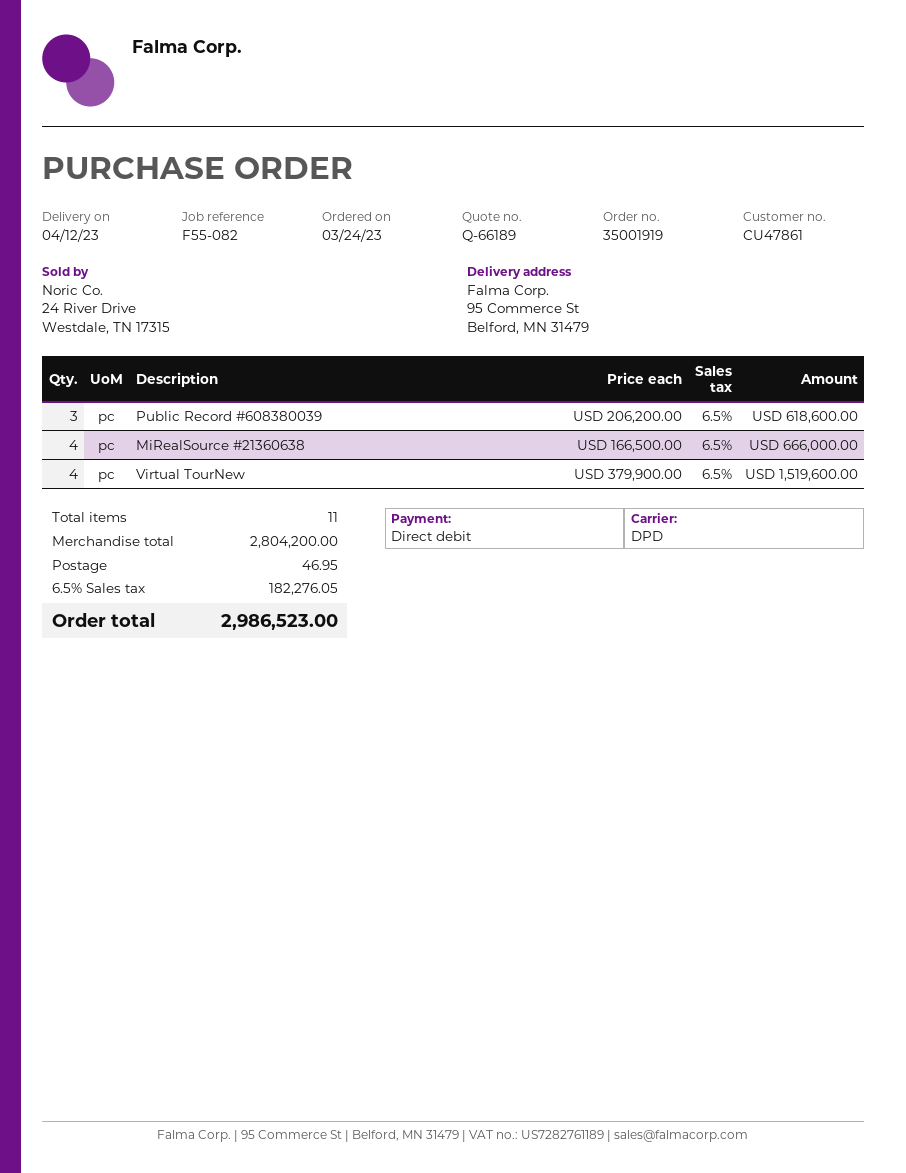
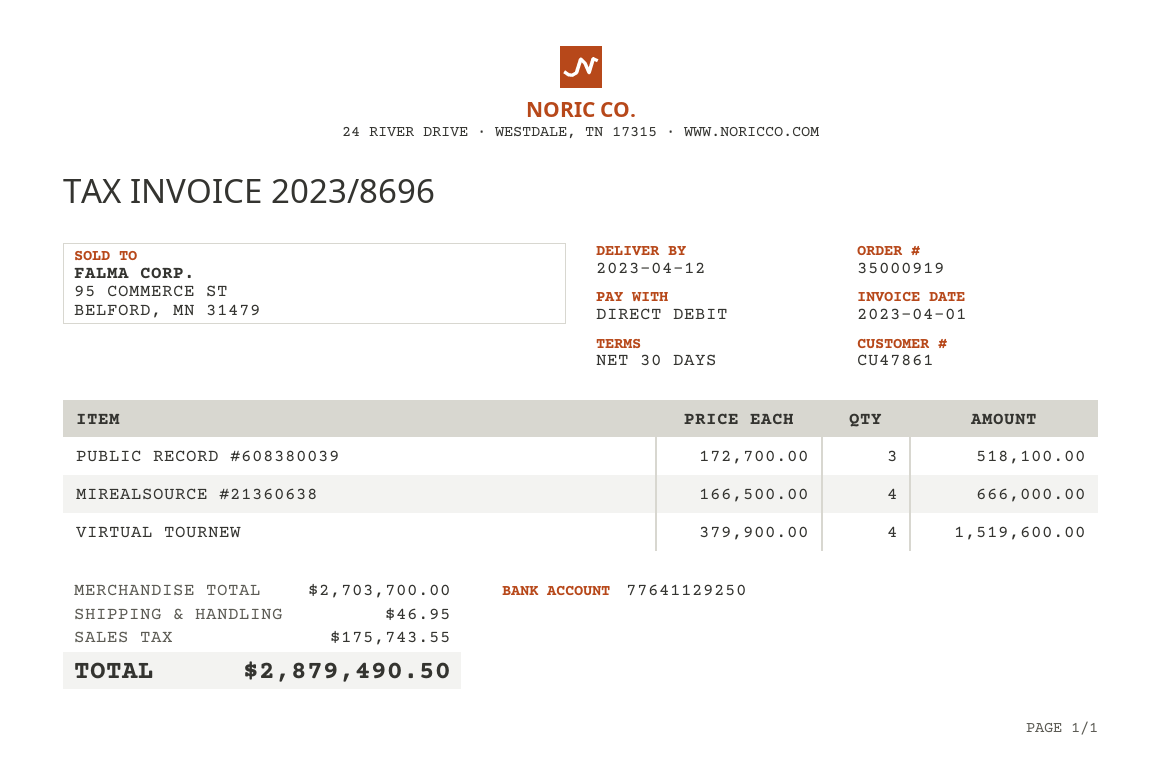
order number: 35001919 -> 35000919
Public Record #608380039: 3 x 206200.00 = 618600.00 -> 3 x 172700.00 = 518100.00
subtotal: 2804200.00 -> 2703700.00
tax: 182276.05 -> 175743.55
total: 2986523.00 -> 2879490.50

